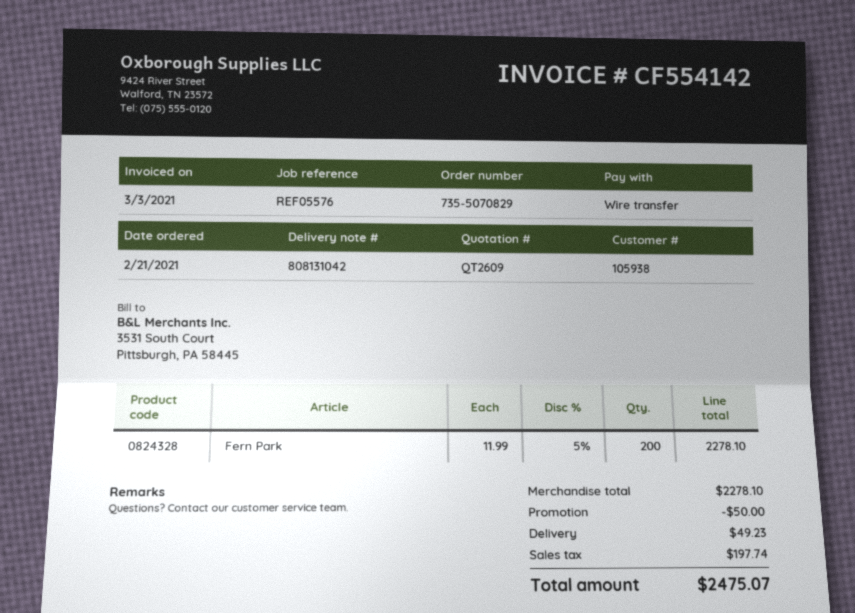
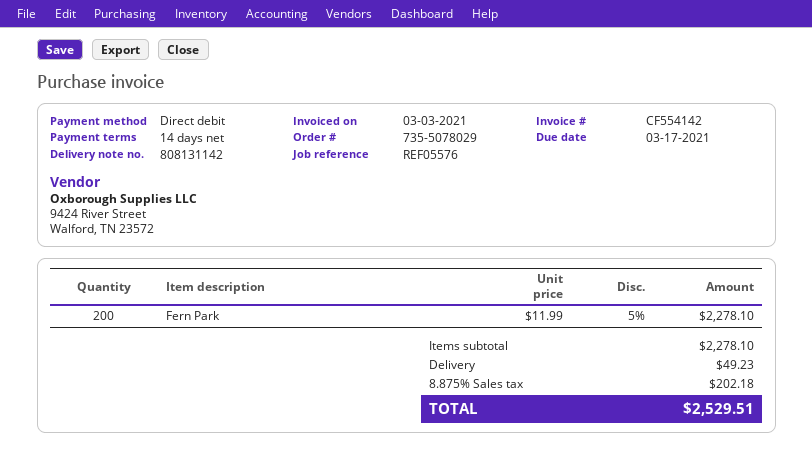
order number: 735-5070829 -> 735-5078029
delivery note number: 808131042 -> 808131142
payment method: bank transfer -> direct debit
discount: 50.00 -> none
tax: 197.74 -> 202.18
total: 2475.07 -> 2529.51

